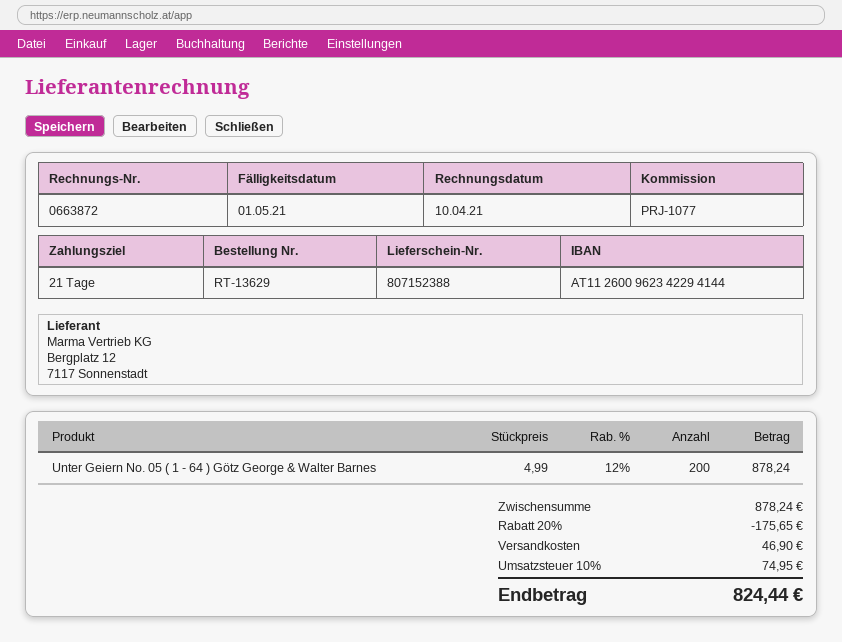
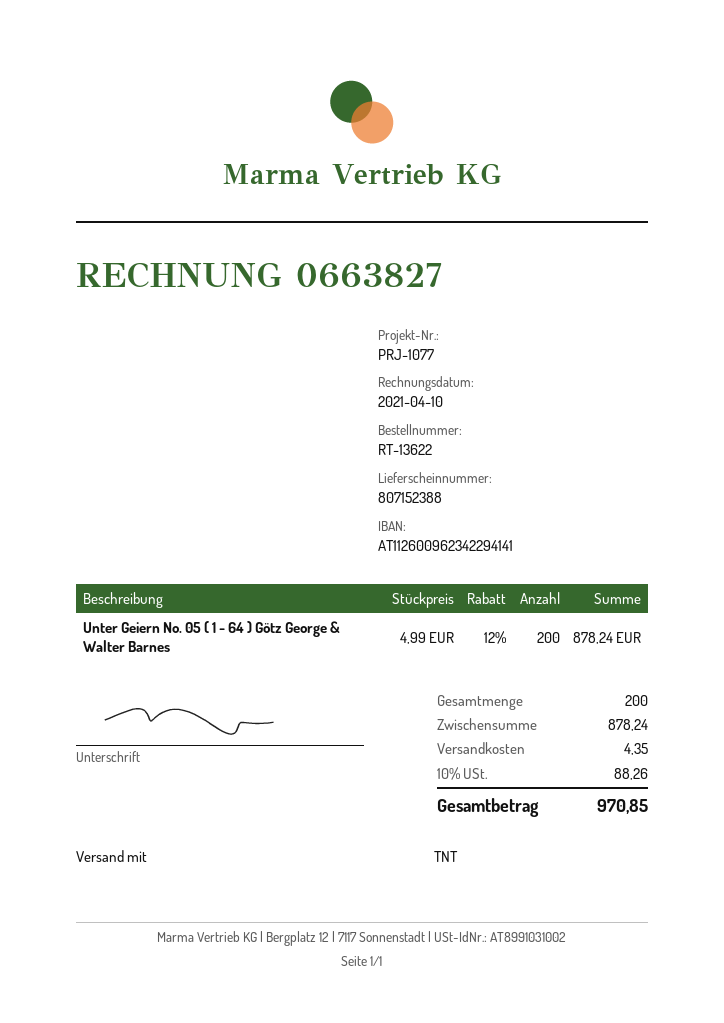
order number: RT-13629 -> RT-13622
invoice number: 0663872 -> 0663827
bank account: AT112600962342294144 -> AT112600962342294141
discount: 20% = 175.65 -> none
shipping: 46.90 -> 4.35
tax: 10% = 74.95 -> 10% = 88.26
total: 824.44 -> 970.85

